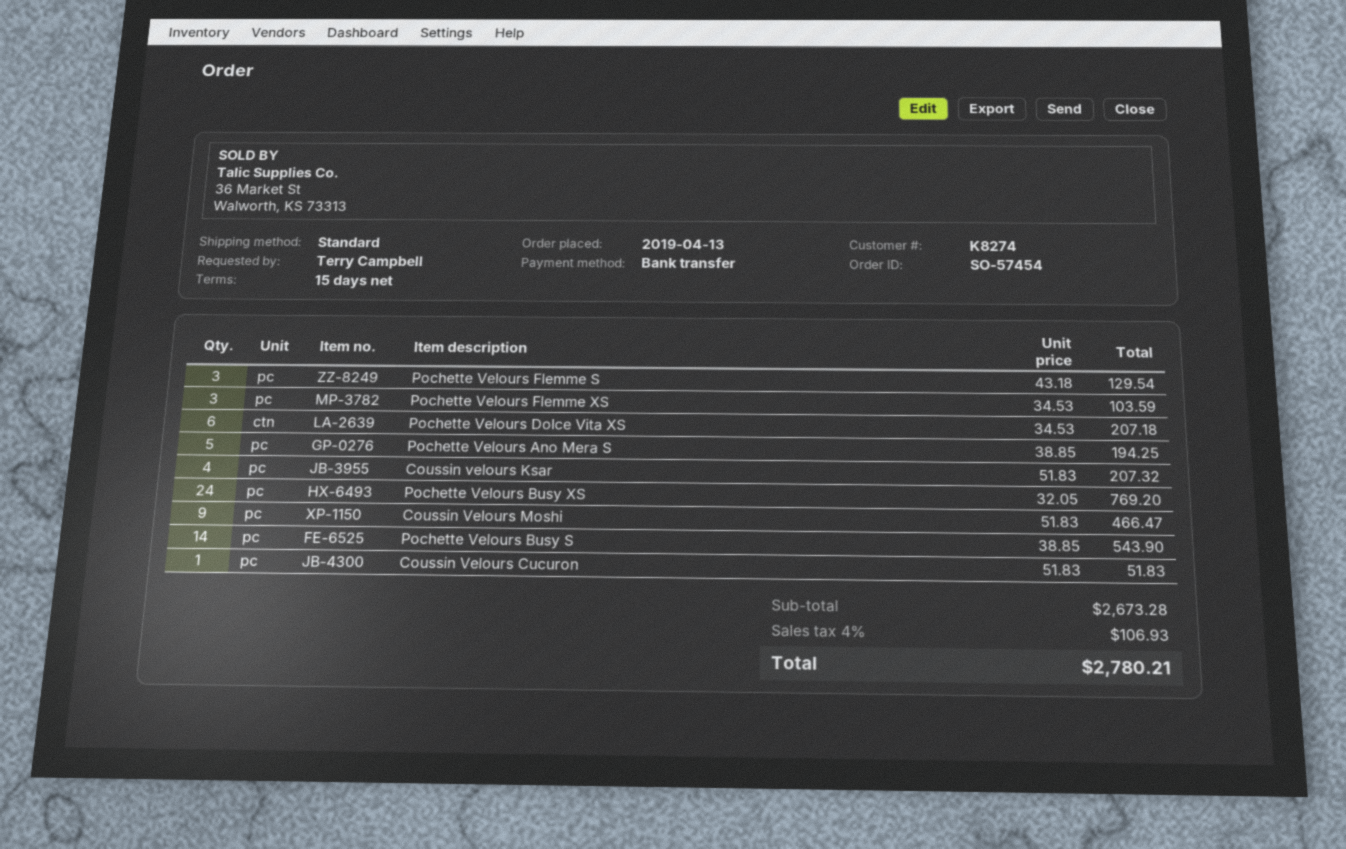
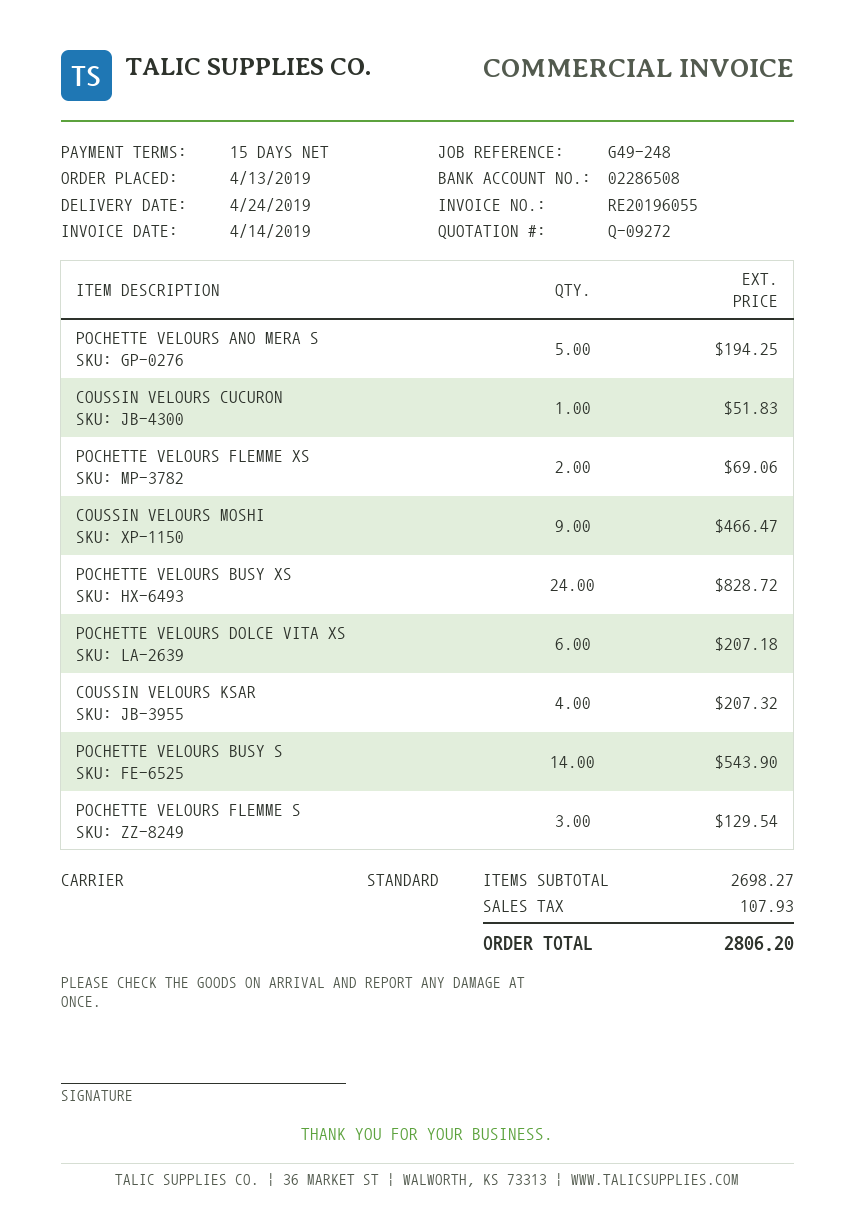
Pochette Velours Flemme XS: 3 for 103.59 -> 2 for 69.06
Pochette Velours Busy XS: 24 for 769.20 -> 24 for 828.72
subtotal: 2673.28 -> 2698.27
tax: 106.93 -> 107.93
total: 2780.21 -> 2806.20

